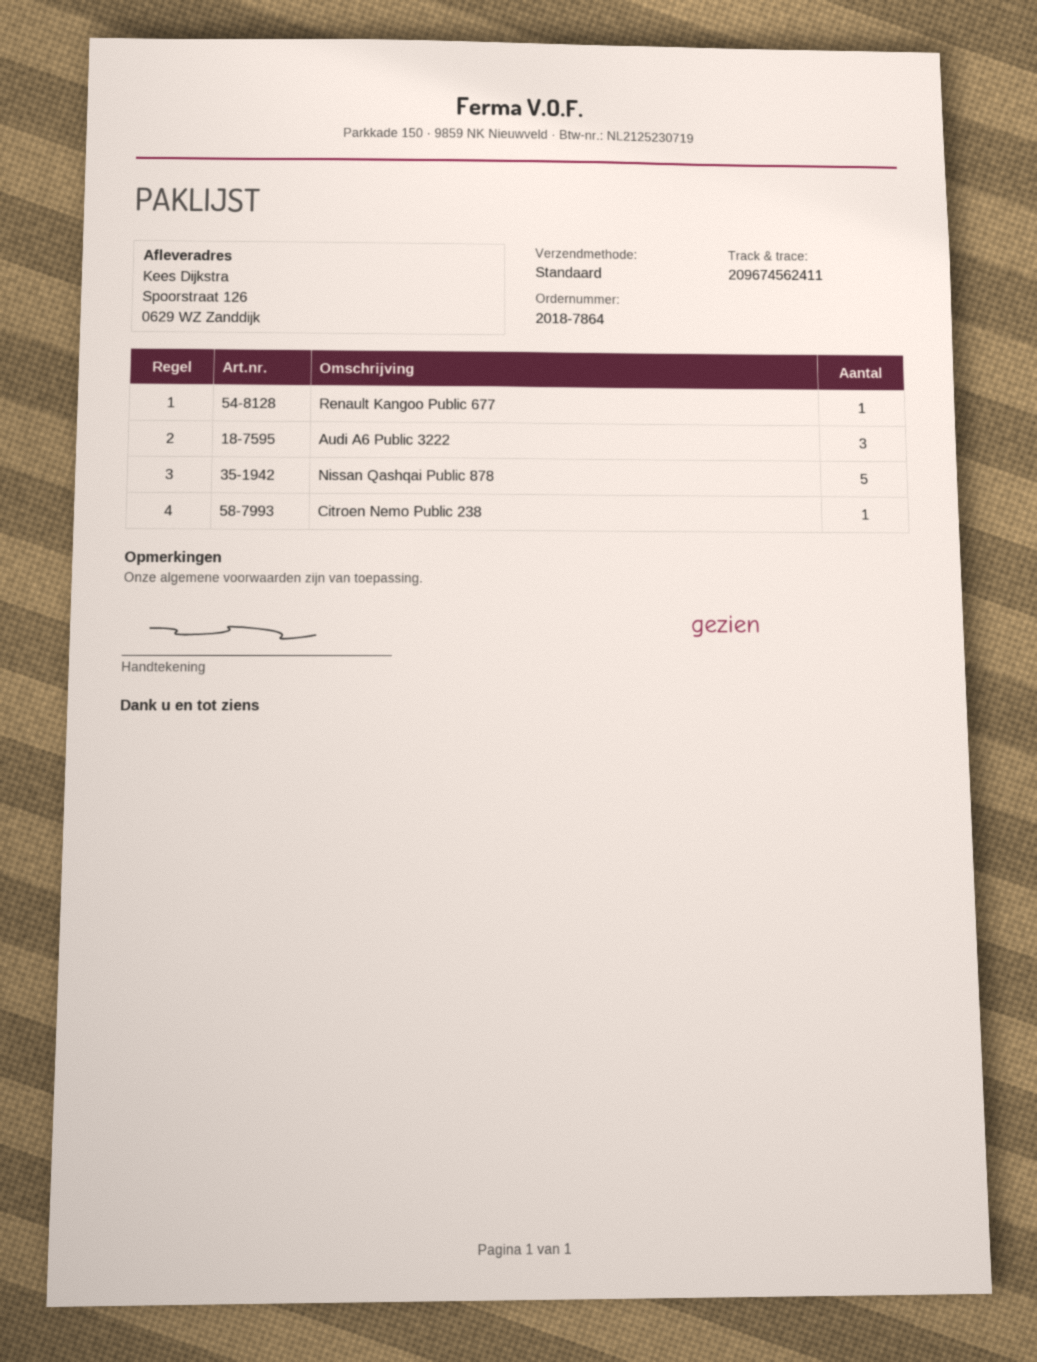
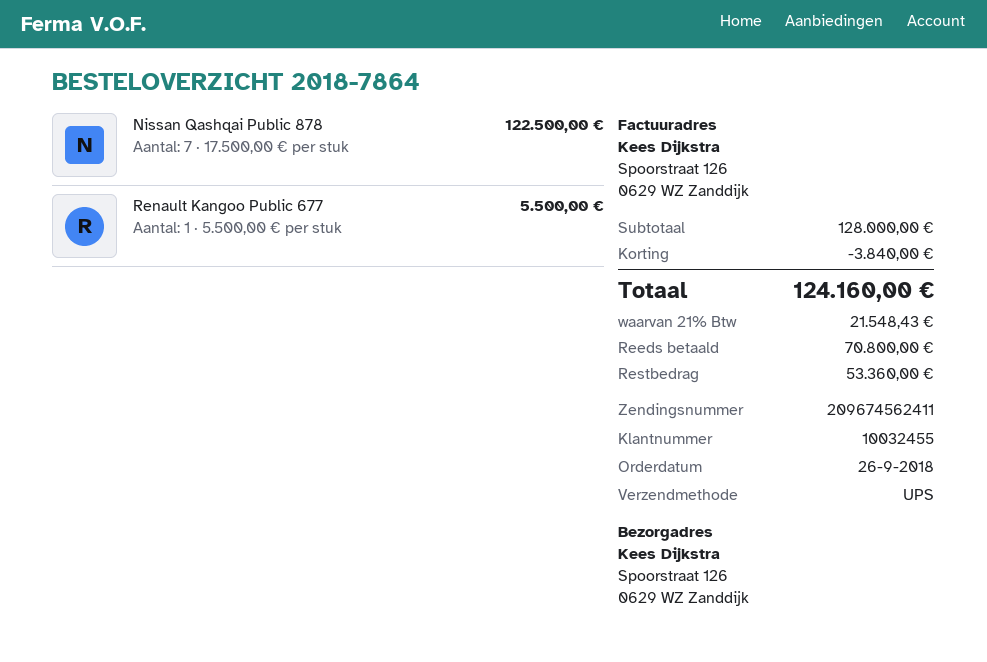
shipping method: standard -> UPS
Audi A6 Public 3222: 3 -> none
Nissan Qashqai Public 878: 5 -> 7
Citroen Nemo Public 238: 1 -> none

